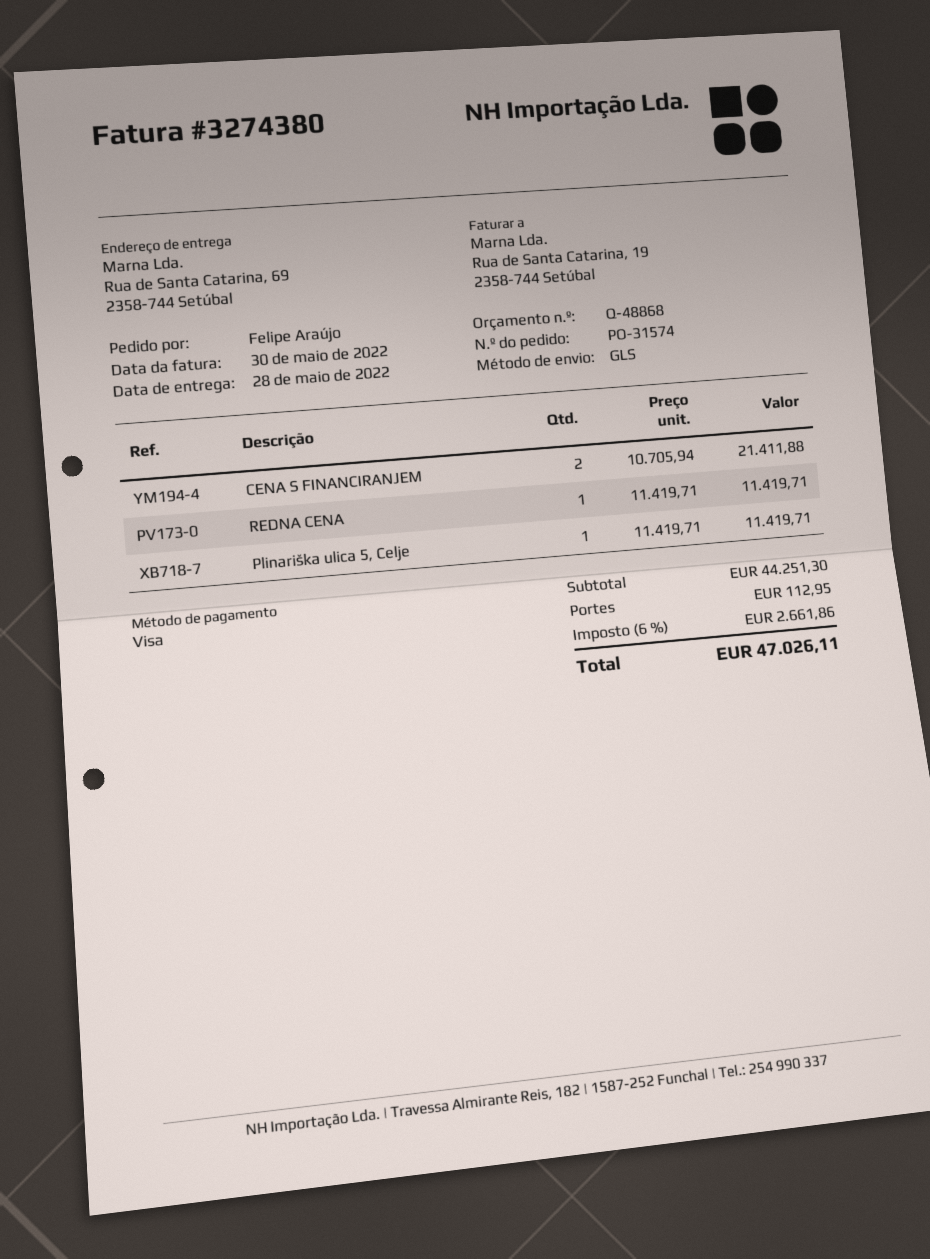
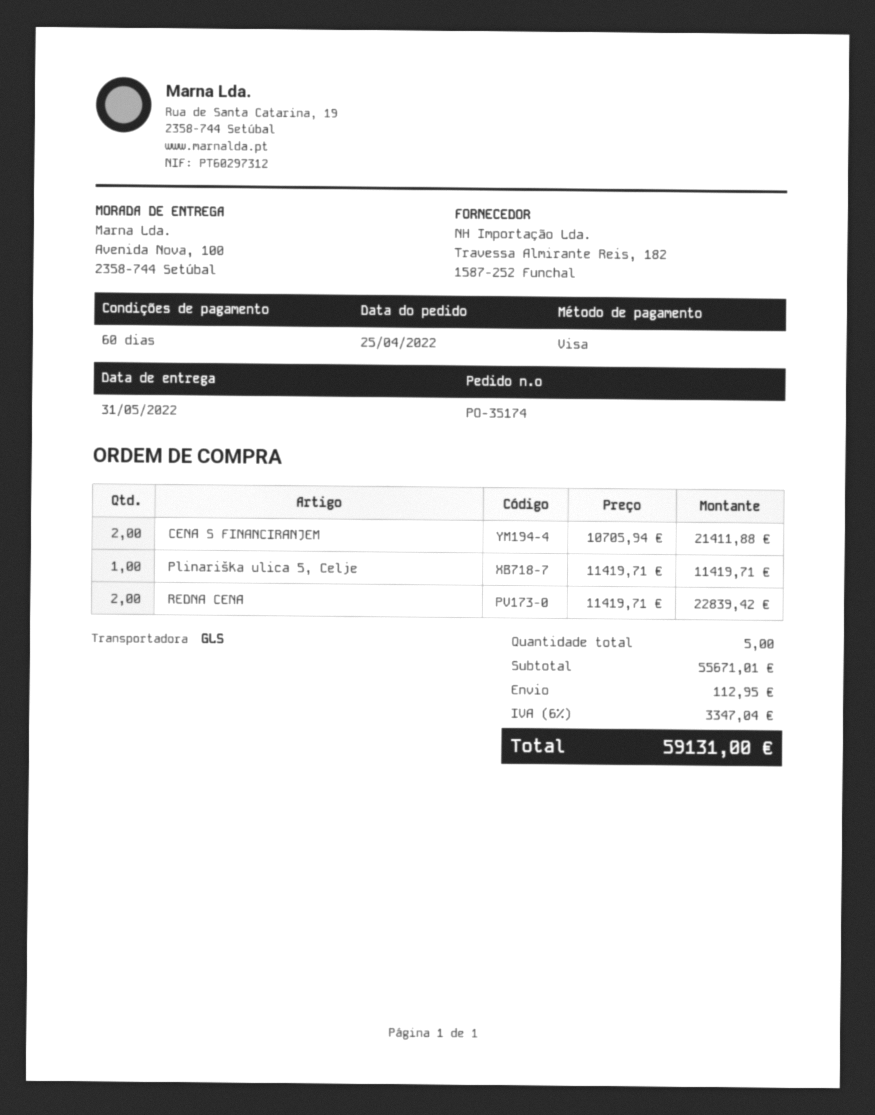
order number: PO-31574 -> PO-35174
delivery date: 2022-05-28 -> 2022-05-31
ship to: Rua de Santa Catarina, 69, 2358-744 Setúbal -> Avenida Nova, 100, 2358-744 Setúbal
REDNA CENA: 1 x 11419.71 = 11419.71 -> 2 x 11419.71 = 22839.42
subtotal: 44251.30 -> 55671.01
tax: 6% = 2661.86 -> 6% = 3347.04
total: 47026.11 -> 59131.00

